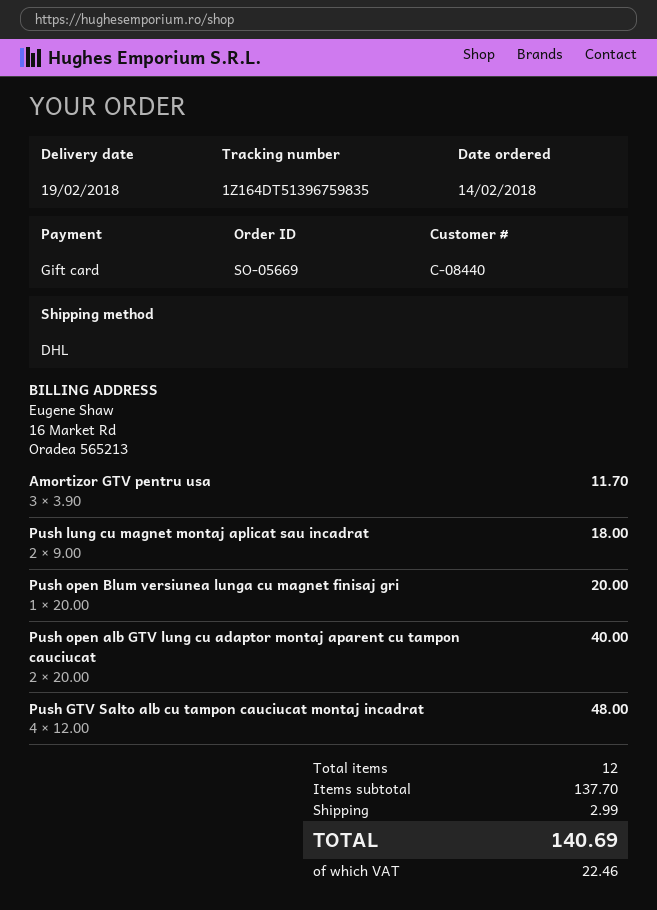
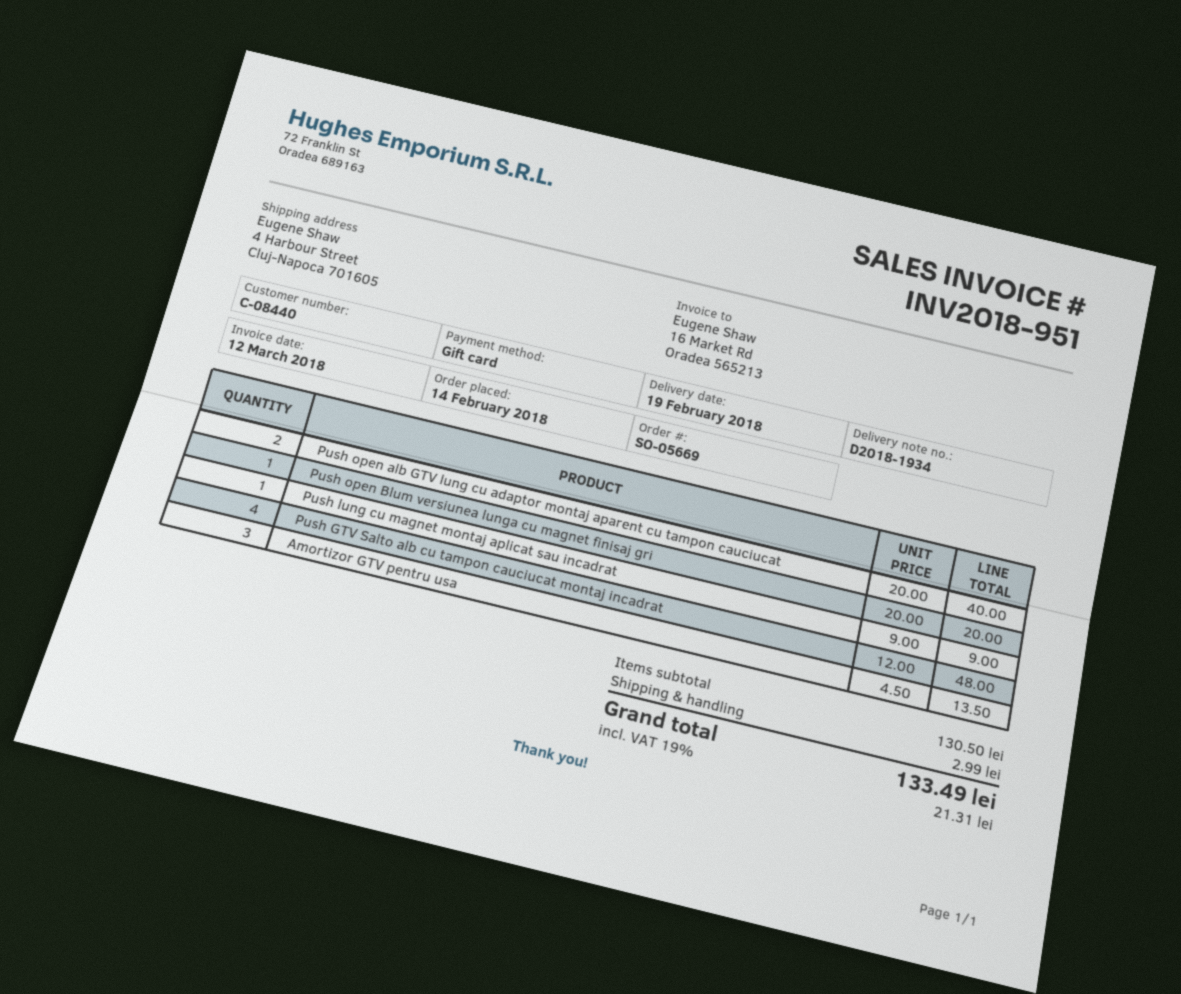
Amortizor GTV pentru usa: 3 x 3.90 = 11.70 -> 3 x 4.50 = 13.50
Push lung cu magnet montaj aplicat sau incadrat: 2 x 9.00 = 18.00 -> 1 x 9.00 = 9.00
subtotal: 137.70 -> 130.50
tax: 22.46 -> 21.31
total: 140.69 -> 133.49

